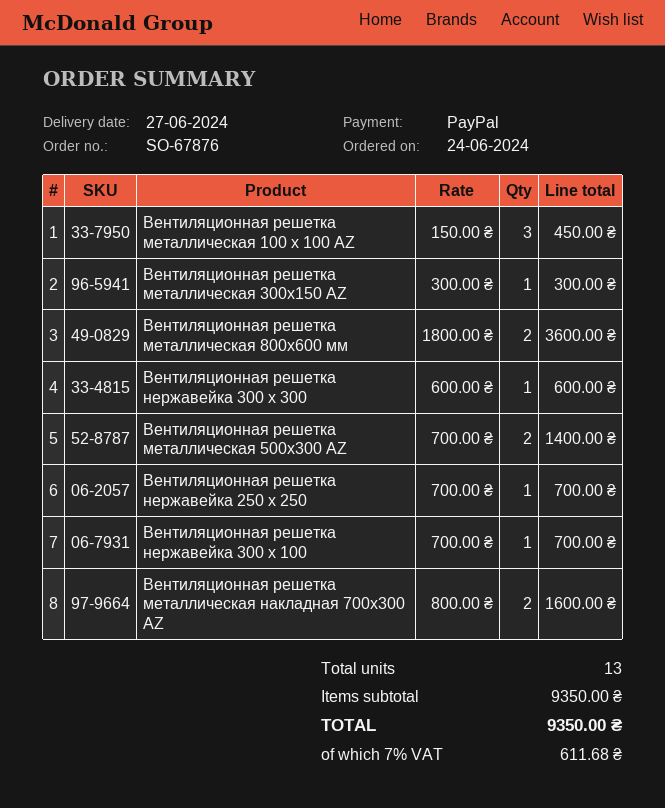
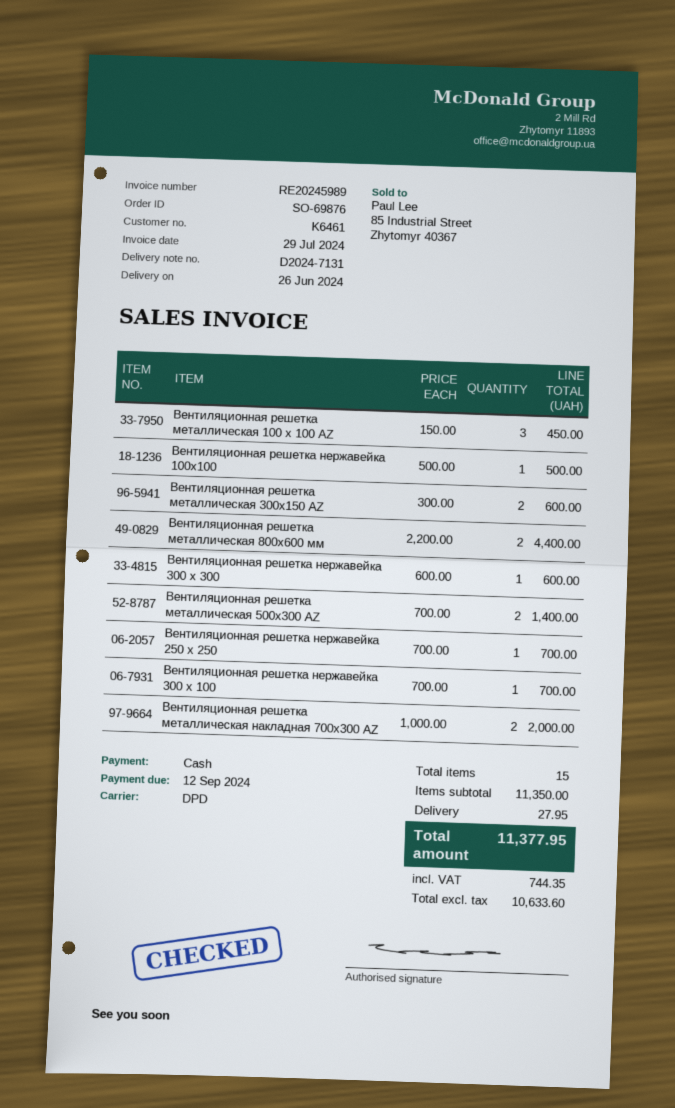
order number: SO-67876 -> SO-69876
delivery date: 2024-06-27 -> 2024-06-26
payment method: PayPal -> cash
Вентиляционная решетка металлическая 300х150 AZ: 1 x 300.00 = 300.00 -> 2 x 300.00 = 600.00
Вентиляционная решетка металлическая 800х600 мм: 2 x 1800.00 = 3600.00 -> 2 x 2200.00 = 4400.00
Вентиляционная решетка металлическая накладная 700х300 AZ: 2 x 800.00 = 1600.00 -> 2 x 1000.00 = 2000.00
Вентиляционная решетка нержавейка 100х100: none -> 1 x 500.00 = 500.00
total quantity: 13 -> 15
subtotal: 9350.00 -> 11350.00
shipping: none -> 27.95
tax: 611.68 -> 744.35
total: 9350.00 -> 11377.95

